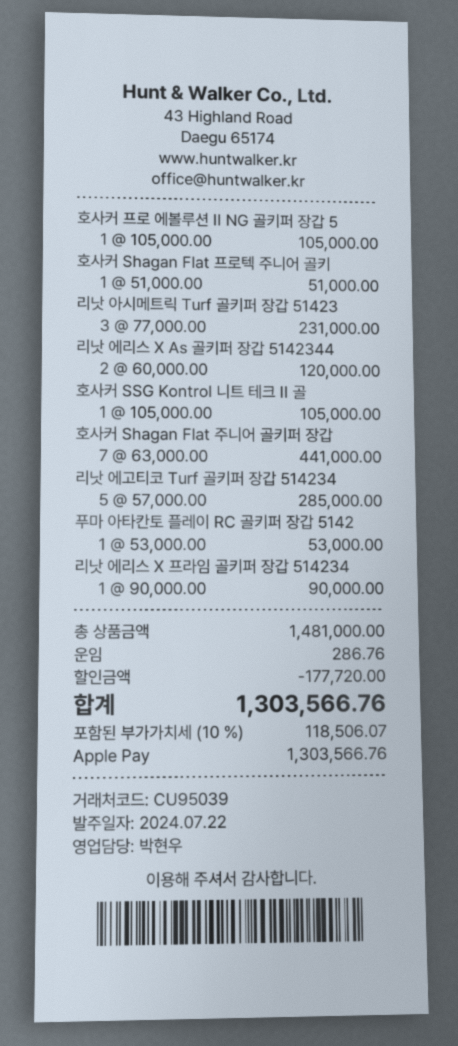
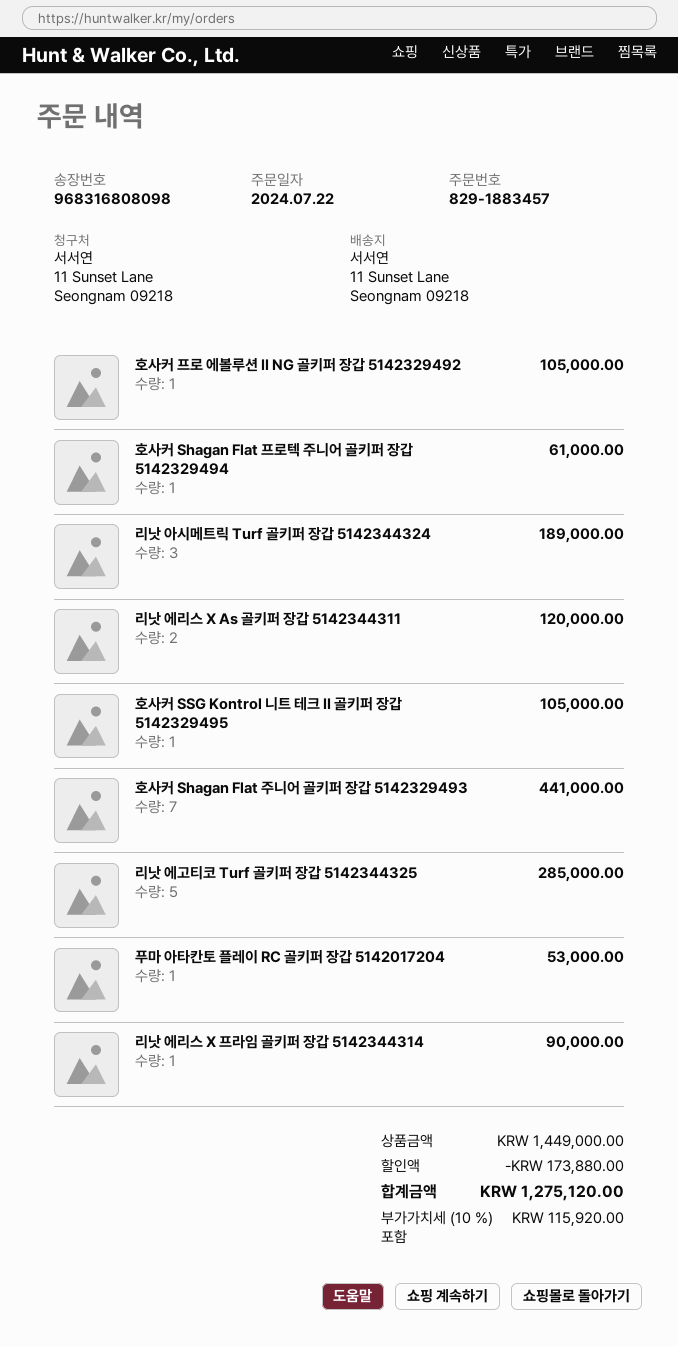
호사커 Shagan Flat 프로텍 주니어 골키: 1 for 51000.00 -> 1 for 61000.00
리낫 아시메트릭 Turf 골키퍼 장갑 51423: 3 for 231000.00 -> 3 for 189000.00
subtotal: 1481000.00 -> 1449000.00
discount: 177720.00 -> 173880.00
shipping: 286.76 -> none
tax: 10% = 118506.07 -> 10% = 115920.00
total: 1303566.76 -> 1275120.00

